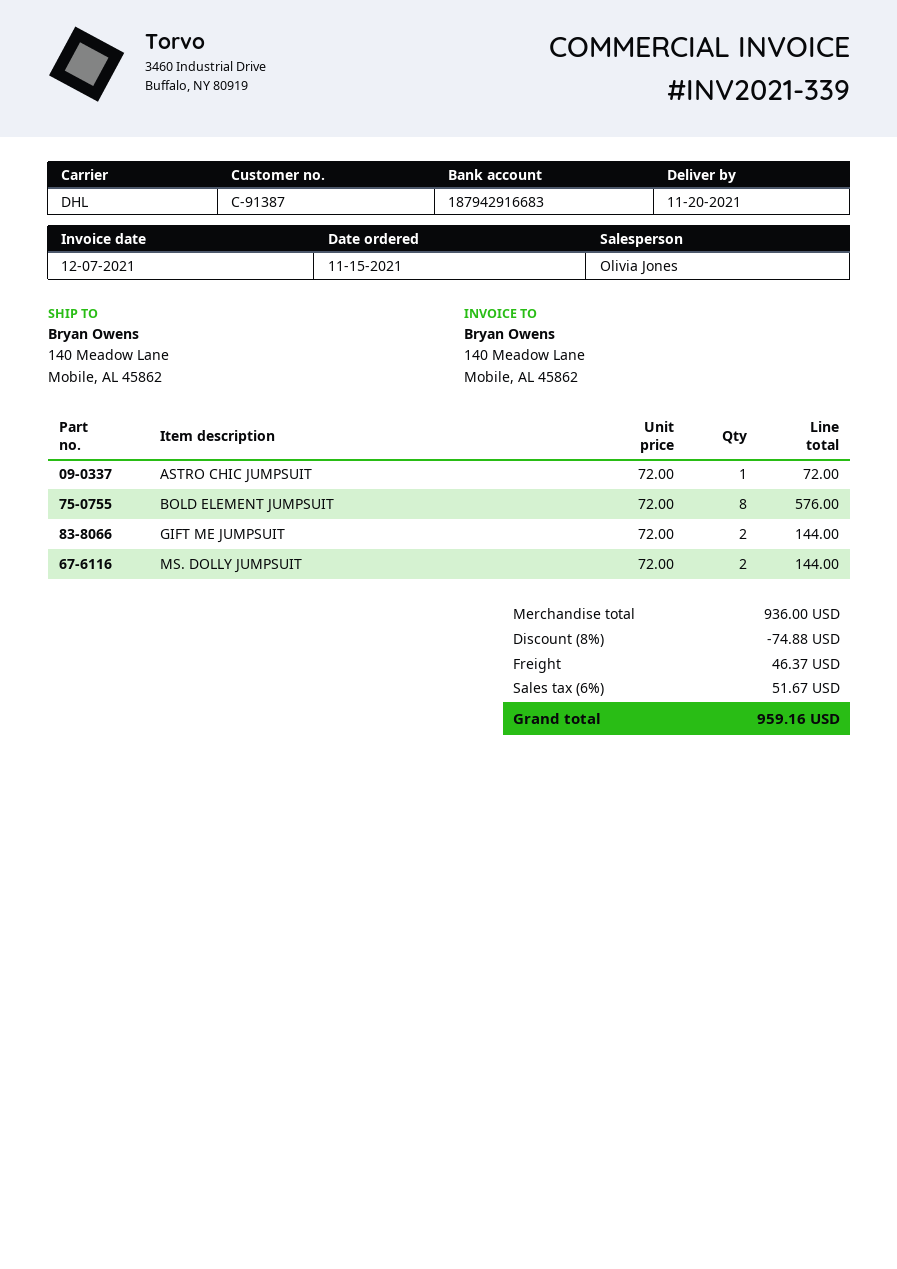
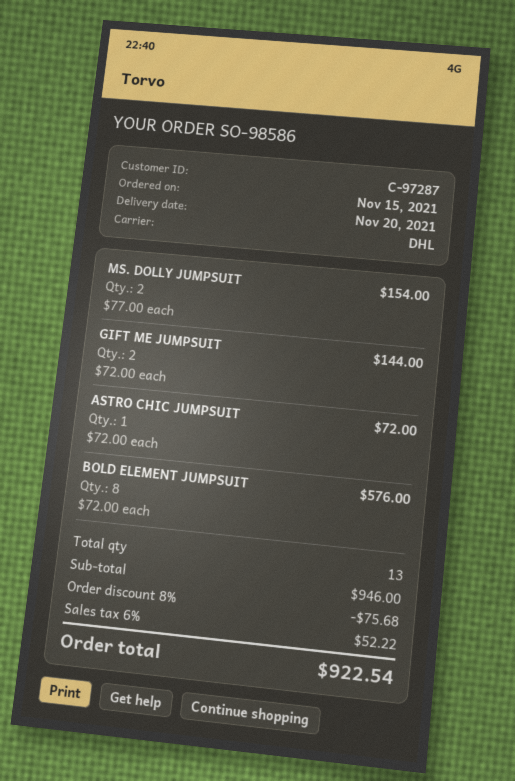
customer number: C-91387 -> C-97287
MS. DOLLY JUMPSUIT: 2 x 72.00 = 144.00 -> 2 x 77.00 = 154.00
subtotal: 936.00 -> 946.00
discount: 8% = 74.88 -> 8% = 75.68
shipping: 46.37 -> none
tax: 6% = 51.67 -> 6% = 52.22
total: 959.16 -> 922.54

